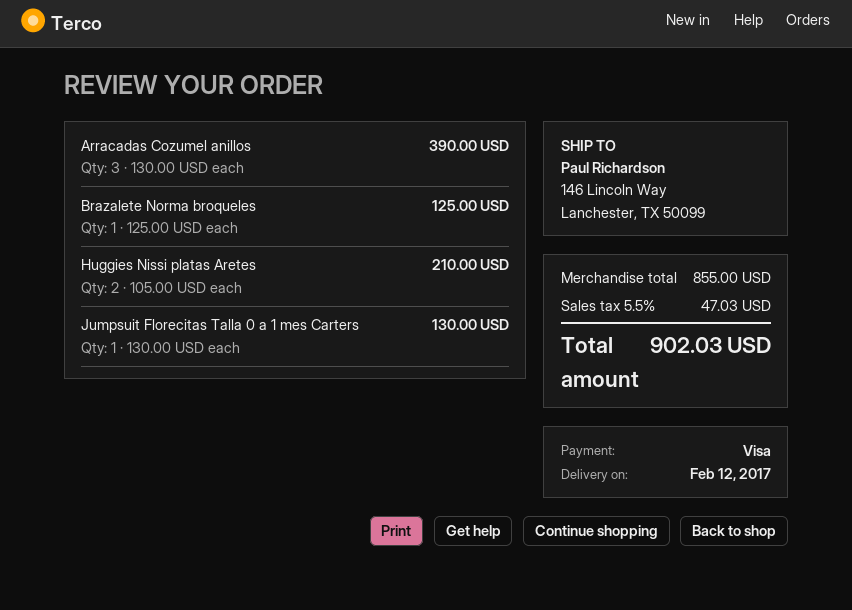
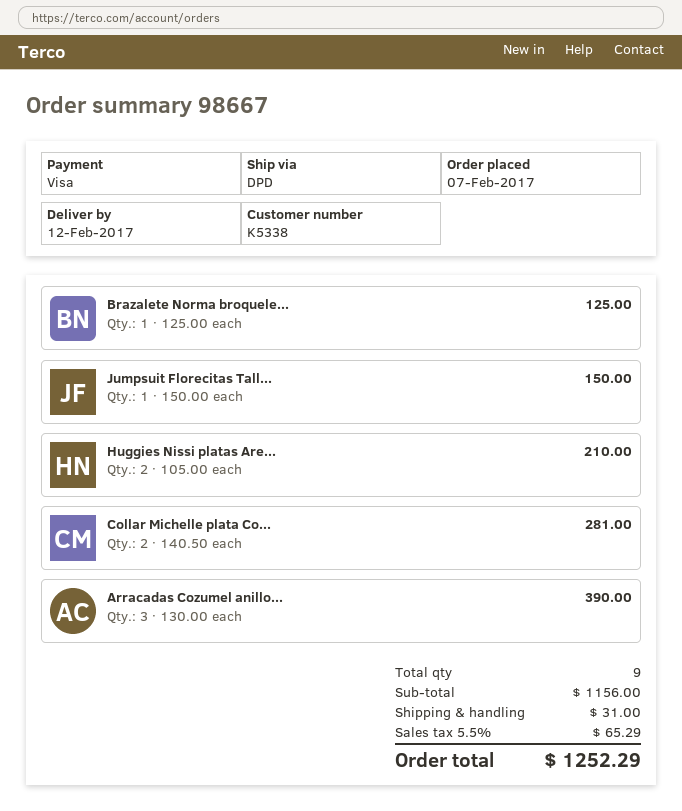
Jumpsuit Florecitas Talla 0 a 1 mes Carters: 1 x 130.00 = 130.00 -> 1 x 150.00 = 150.00
Collar Michelle plata Co...: none -> 2 x 140.50 = 281.00
subtotal: 855.00 -> 1156.00
shipping: none -> 31.00
tax: 5.5% = 47.03 -> 5.5% = 65.29
total: 902.03 -> 1252.29

